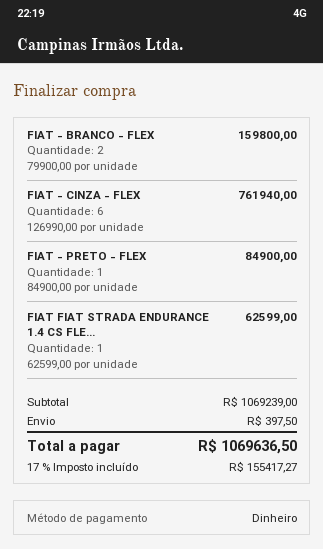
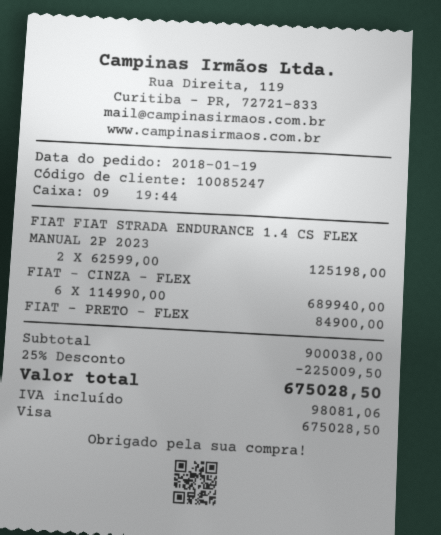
payment method: cash -> Visa
FIAT - BRANCO - FLEX: 2 x 79900.00 = 159800.00 -> none
FIAT - CINZA - FLEX: 6 x 126990.00 = 761940.00 -> 6 x 114990.00 = 689940.00
FIAT FIAT STRADA ENDURANCE 1.4 CS FLE...: 1 x 62599.00 = 62599.00 -> 2 x 62599.00 = 125198.00
subtotal: 1069239.00 -> 900038.00
discount: none -> 25% = 225009.50
shipping: 397.50 -> none
tax: 155417.27 -> 98081.06
total: 1069636.50 -> 675028.50

